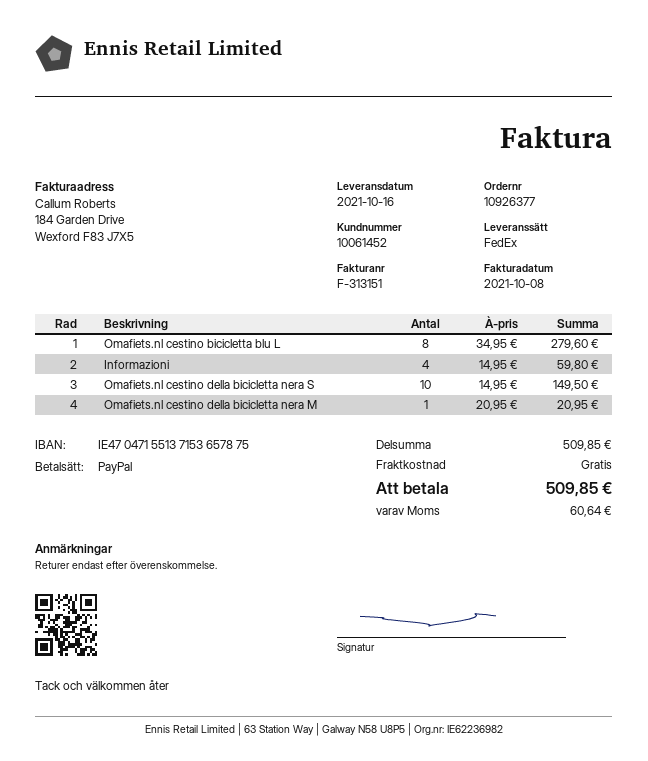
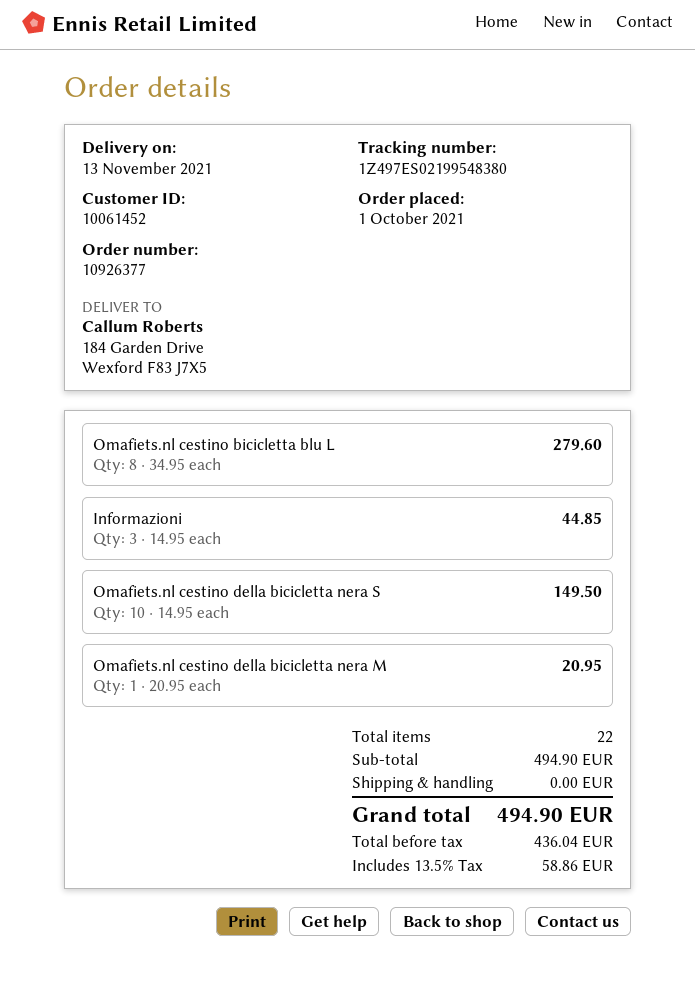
delivery date: 2021-10-16 -> 2021-11-13
Informazioni: 4 x 14.95 = 59.80 -> 3 x 14.95 = 44.85
subtotal: 509.85 -> 494.90
tax: 60.64 -> 58.86
total: 509.85 -> 494.90

